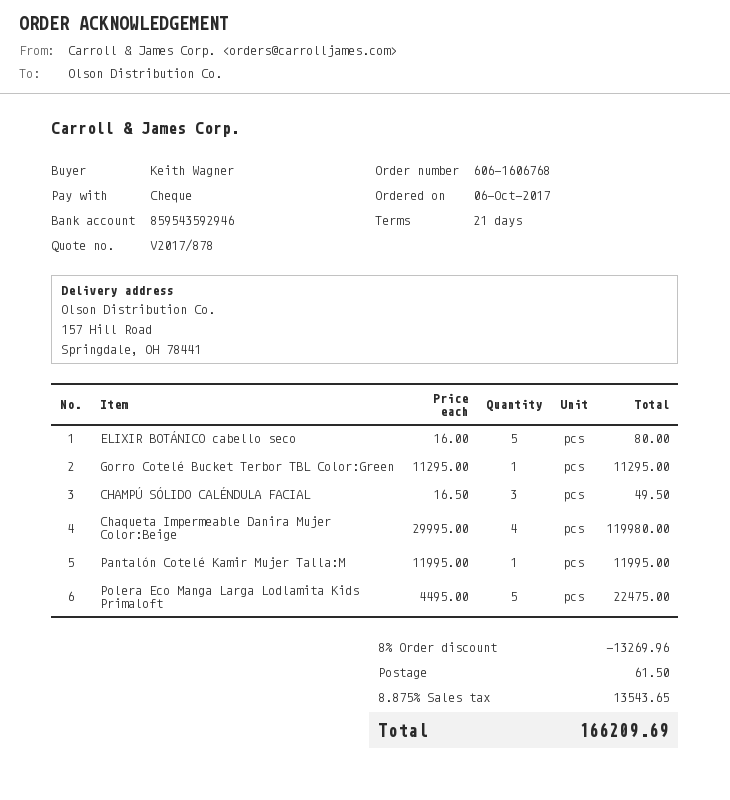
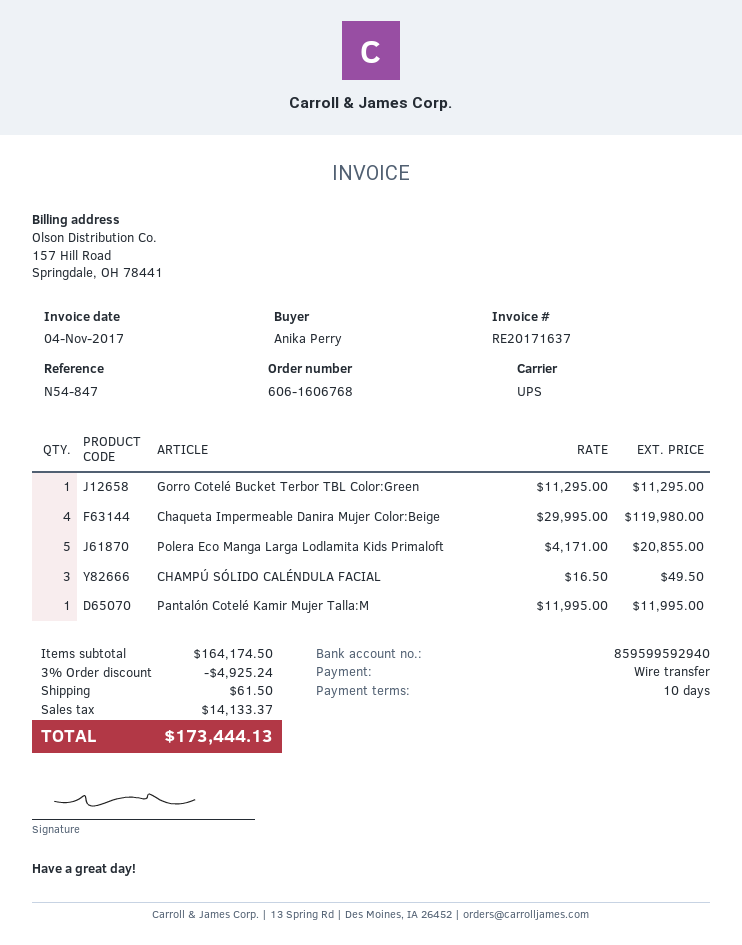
payment terms: 21 days -> 10 days
ordered by: Keith Wagner -> Anika Perry
payment method: cheque -> bank transfer
bank account: 859543592946 -> 859599592940
ELIXIR BOTÁNICO cabello seco: 5 x 16.00 = 80.00 -> none
Polera Eco Manga Larga Lodlamita Kids Primaloft: 5 x 4495.00 = 22475.00 -> 5 x 4171.00 = 20855.00
discount: 8% = 13269.96 -> 3% = 4925.24
tax: 13543.65 -> 14133.37
total: 166209.69 -> 173444.13

